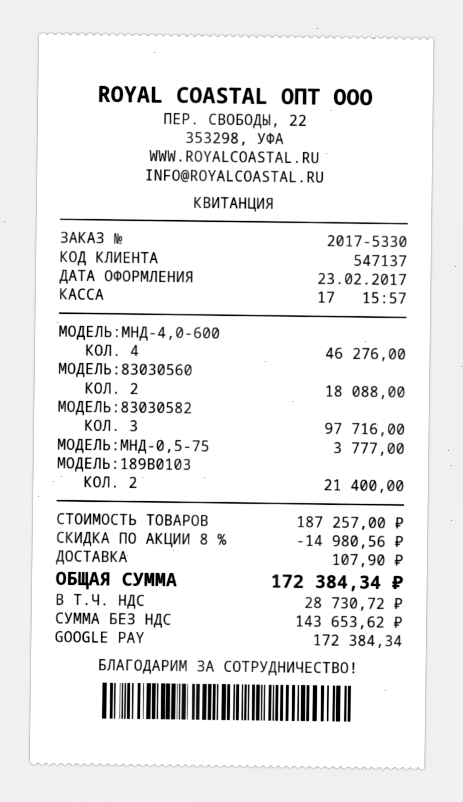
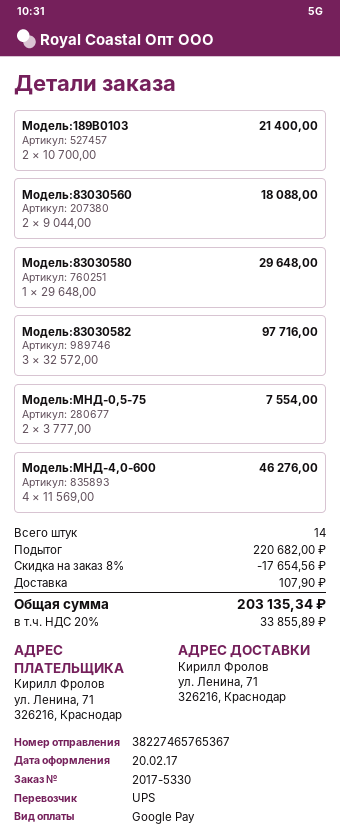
order date: 2017-02-23 -> 2017-02-20
МОДЕЛЬ:МНД-0,5-75: 1 for 3777.00 -> 2 for 7554.00
Модель:83030580: none -> 1 for 29648.00
subtotal: 187257.00 -> 220682.00
discount: 8% = 14980.56 -> 8% = 17654.56
tax: 28730.72 -> 33855.89
total: 172384.34 -> 203135.34

